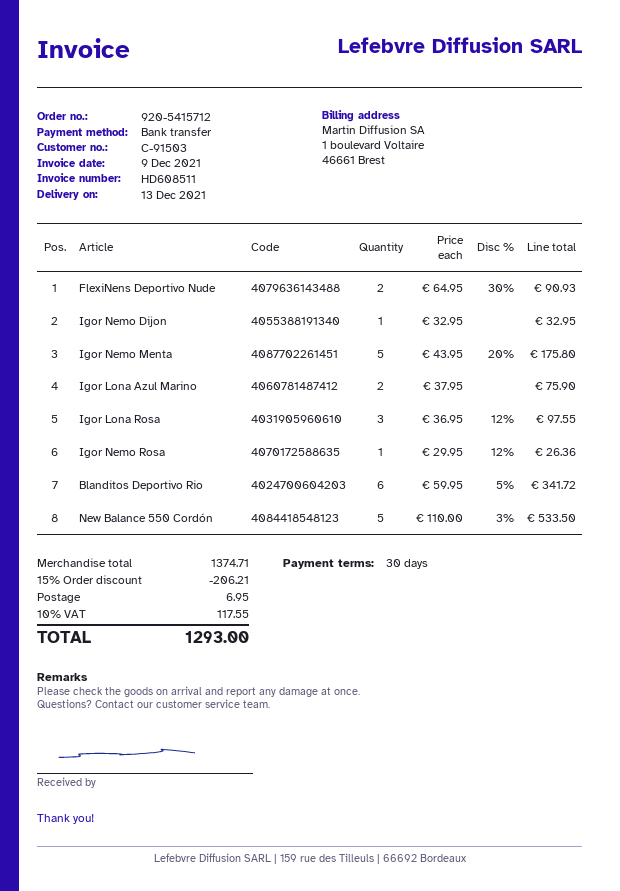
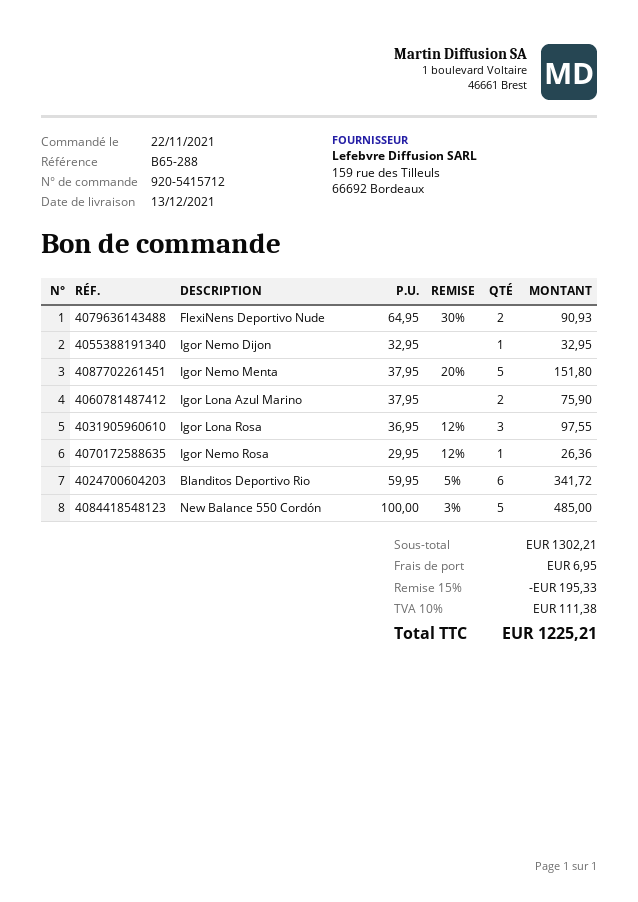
Igor Nemo Menta: 5 x 43.95 - 20% = 175.80 -> 5 x 37.95 - 20% = 151.80
New Balance 550 Cordón: 5 x 110.00 - 3% = 533.50 -> 5 x 100.00 - 3% = 485.00
subtotal: 1374.71 -> 1302.21
discount: 15% = 206.21 -> 15% = 195.33
tax: 10% = 117.55 -> 10% = 111.38
total: 1293.00 -> 1225.21

